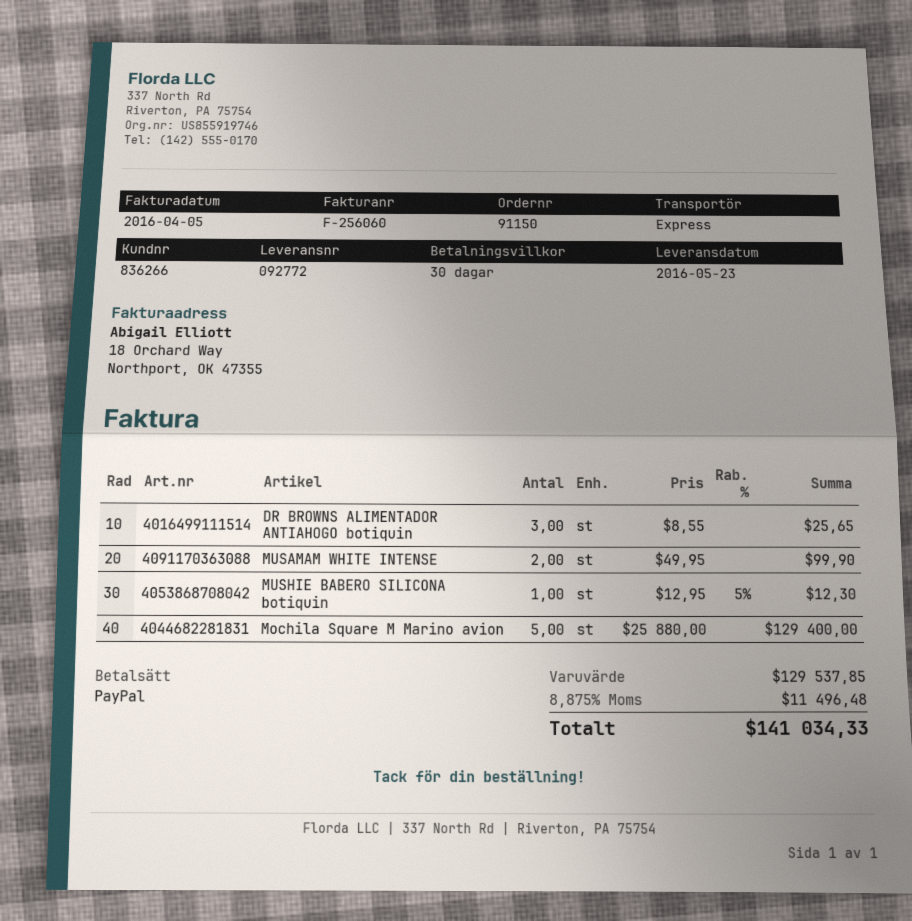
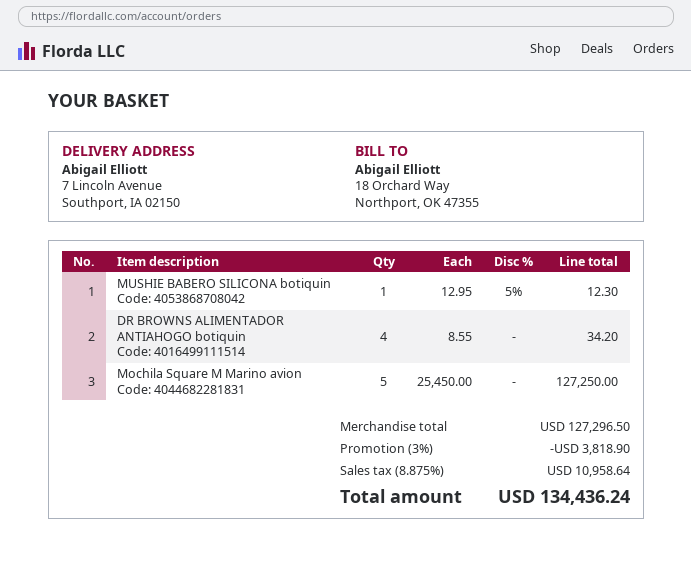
DR BROWNS ALIMENTADOR ANTIAHOGO botiquin: 3 x 8.55 = 25.65 -> 4 x 8.55 = 34.20
MUSAMAM WHITE INTENSE: 2 x 49.95 = 99.90 -> none
Mochila Square M Marino avion: 5 x 25880.00 = 129400.00 -> 5 x 25450.00 = 127250.00
subtotal: 129537.85 -> 127296.50
discount: none -> 3% = 3818.90
tax: 8.875% = 11496.48 -> 8.875% = 10958.64
total: 141034.33 -> 134436.24

